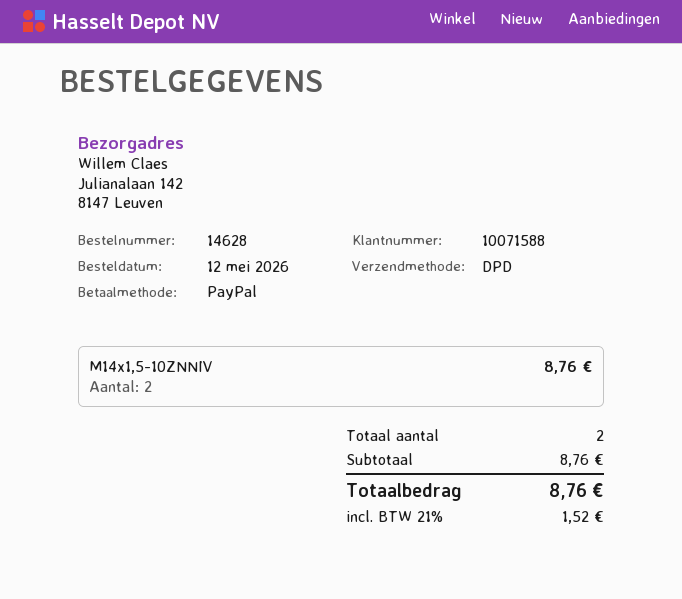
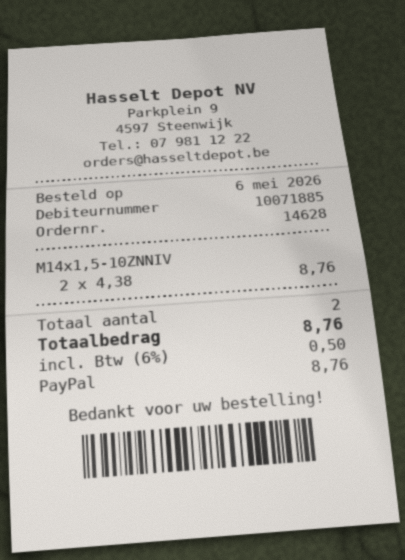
order date: 2026-05-12 -> 2026-05-06
customer number: 10071588 -> 10071885
tax: 21% = 1.52 -> 6% = 0.50

